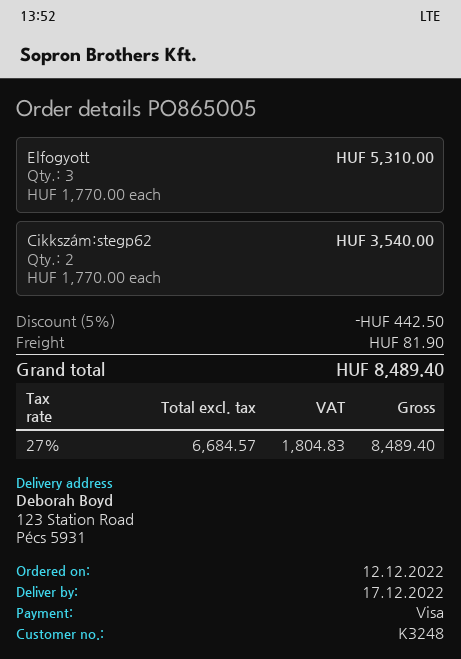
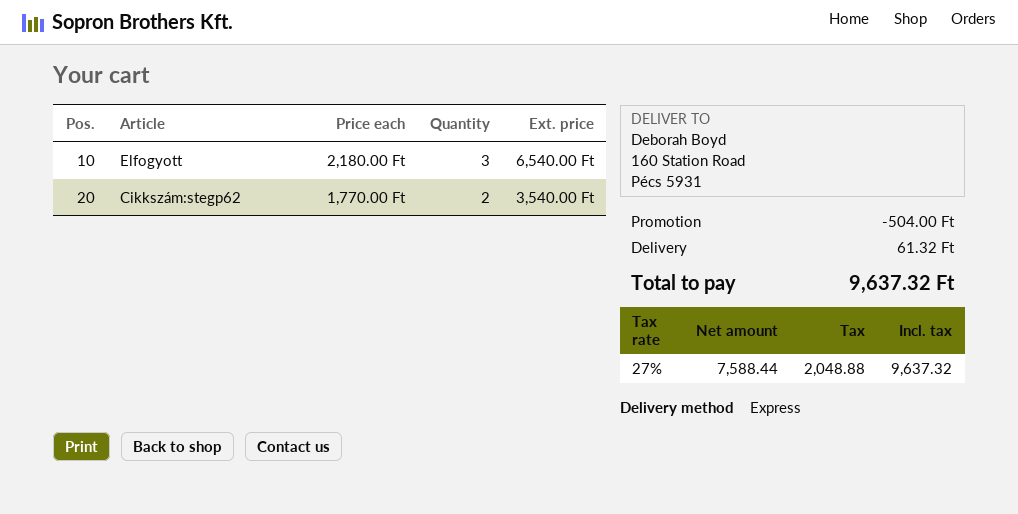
ship to: 123 Station Road, Pécs 5931 -> 160 Station Road, Pécs 5931
Elfogyott: 3 x 1770.00 = 5310.00 -> 3 x 2180.00 = 6540.00
discount: 442.50 -> 504.00
shipping: 81.90 -> 61.32
net: 6684.57 -> 7588.44
tax: 27% = 1804.83 -> 27% = 2048.88
total: 8489.40 -> 9637.32

